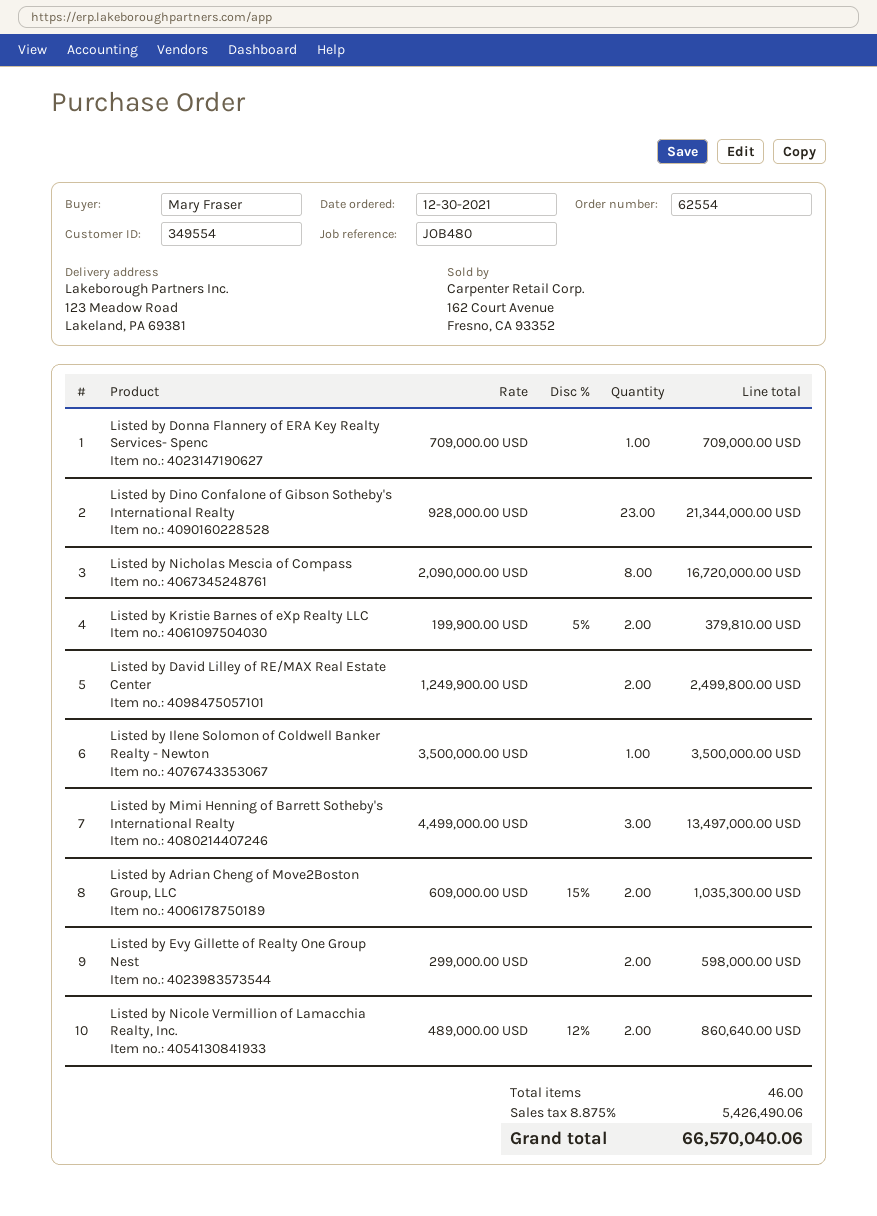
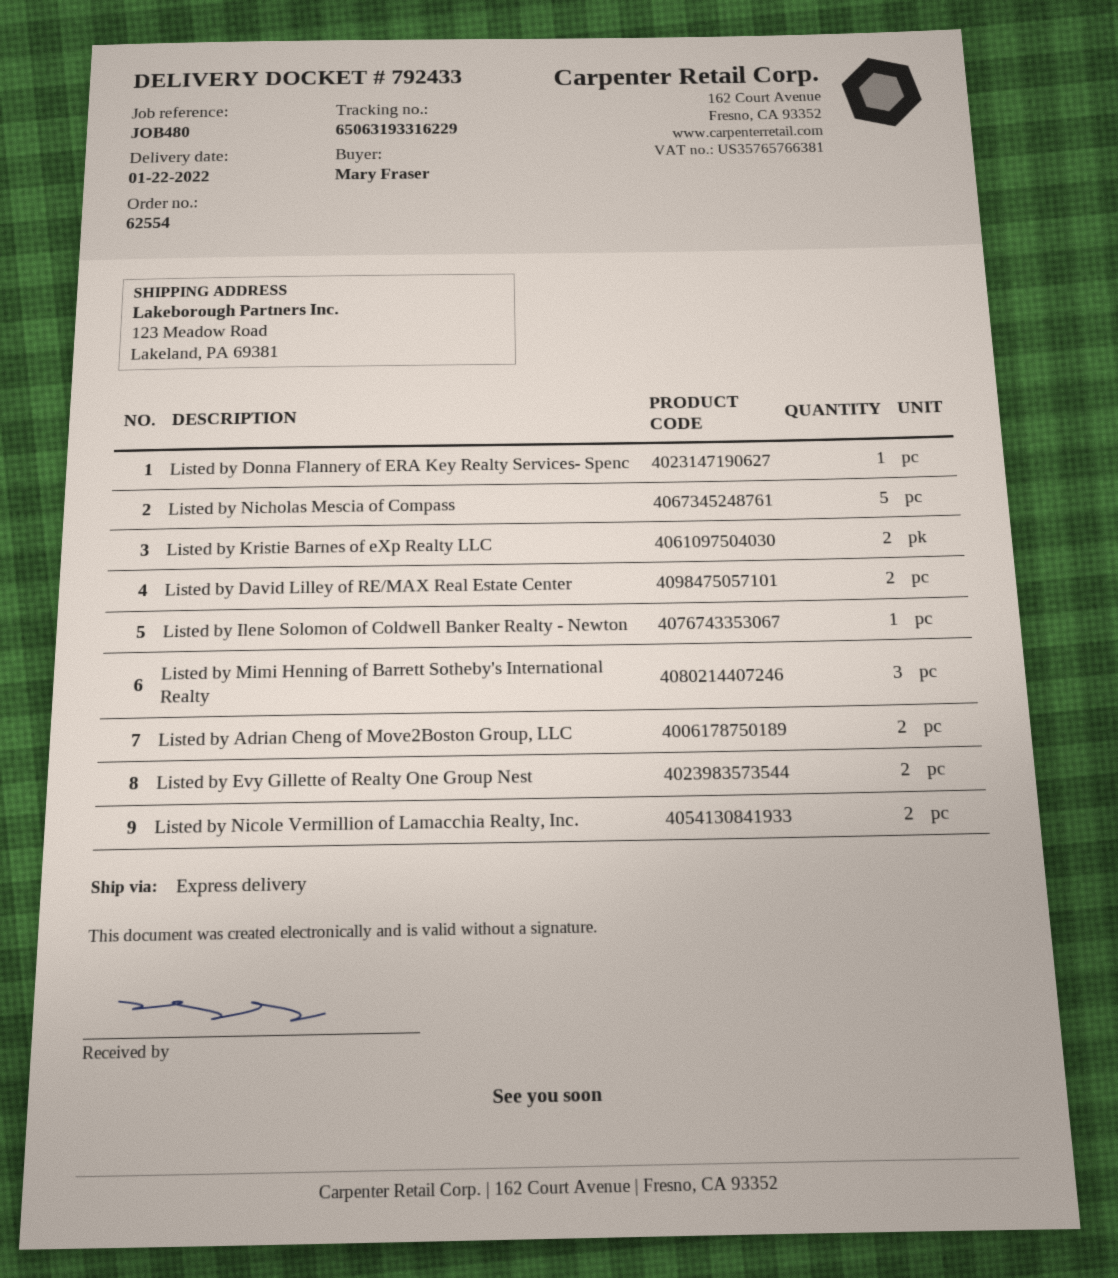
Listed by Dino Confalone of Gibson Sotheby's International Realty: 23 -> none
Listed by Nicholas Mescia of Compass: 8 -> 5

